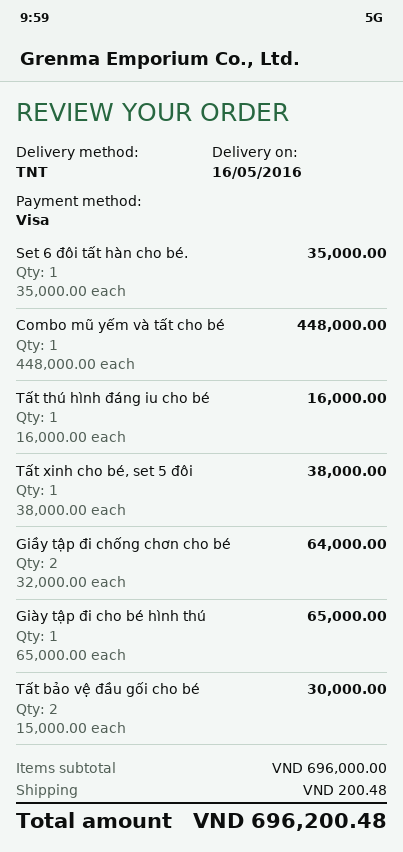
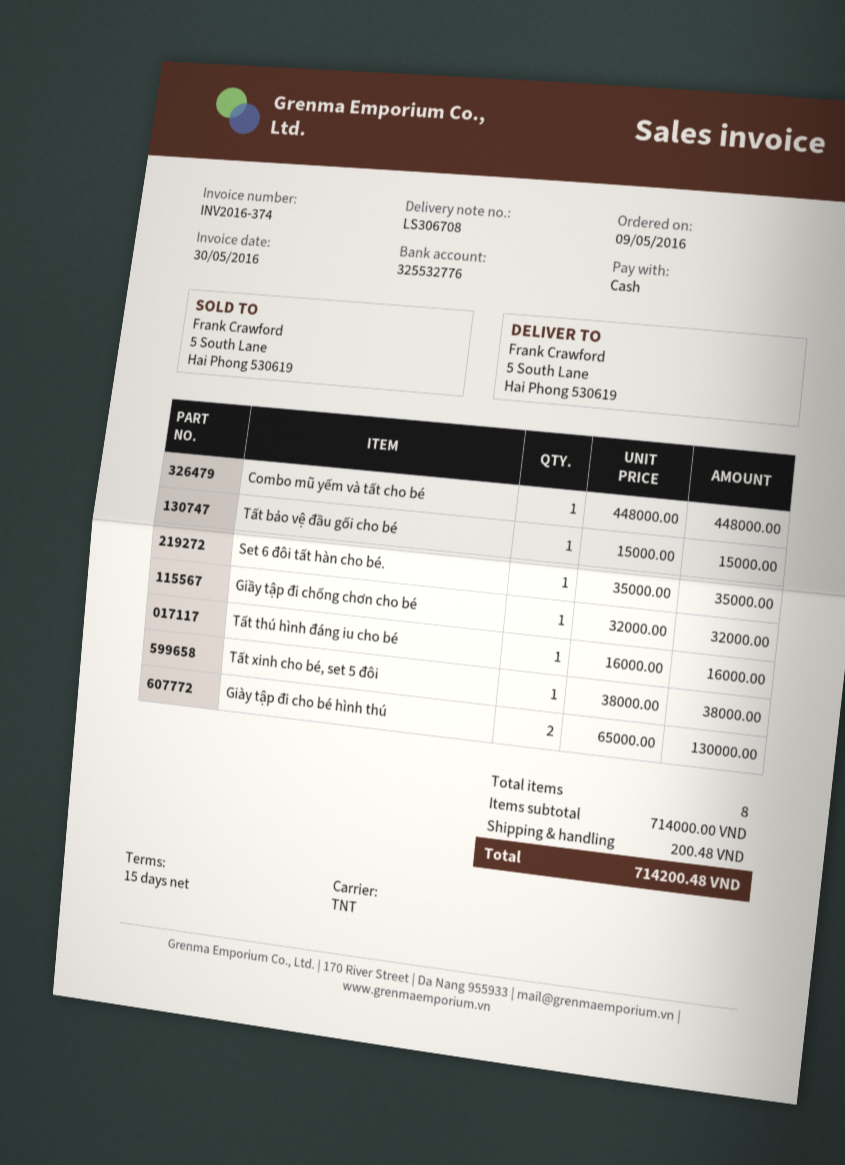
payment method: Visa -> cash
Giầy tập đi chống chơn cho bé: 2 x 32000.00 = 64000.00 -> 1 x 32000.00 = 32000.00
Giày tập đi cho bé hình thú: 1 x 65000.00 = 65000.00 -> 2 x 65000.00 = 130000.00
Tất bảo vệ đầu gối cho bé: 2 x 15000.00 = 30000.00 -> 1 x 15000.00 = 15000.00
subtotal: 696000.00 -> 714000.00
total: 696200.48 -> 714200.48

